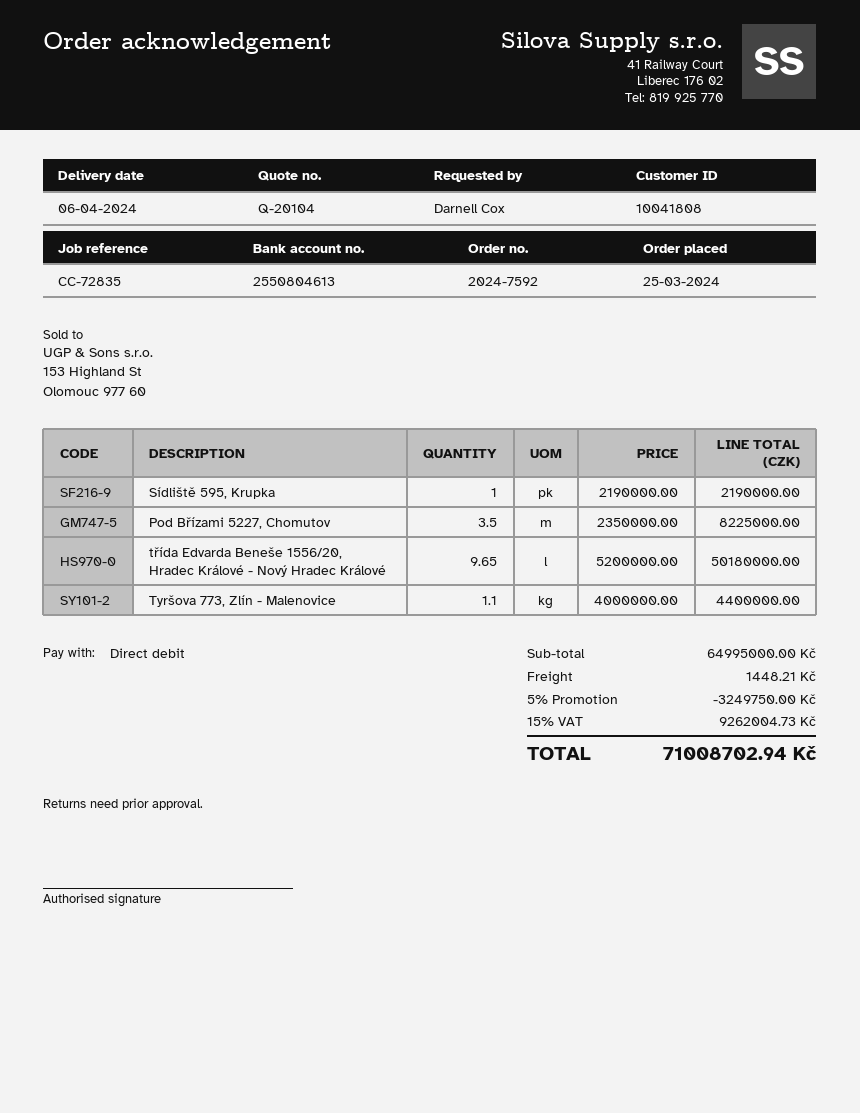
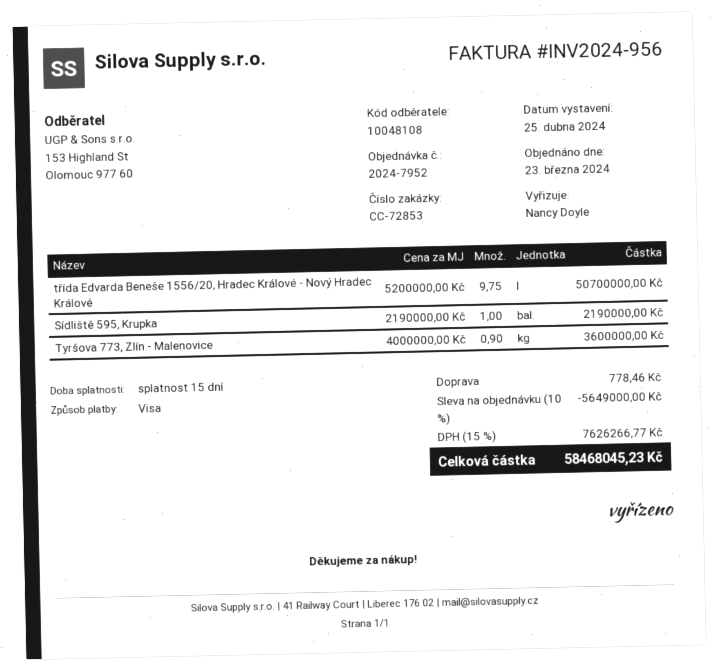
order number: 2024-7592 -> 2024-7952
order date: 2024-03-25 -> 2024-03-23
customer number: 10041808 -> 10048108
reference: CC-72835 -> CC-72853
payment method: direct debit -> Visa
Pod Břízami 5227, Chomutov: 3.5 x 2350000.00 = 8225000.00 -> none
třída Edvarda Beneše 1556/20, Hradec Králové - Nový Hradec Králové: 9.65 x 5200000.00 = 50180000.00 -> 9.75 x 5200000.00 = 50700000.00
Tyršova 773, Zlín - Malenovice: 1.1 x 4000000.00 = 4400000.00 -> 0.9 x 4000000.00 = 3600000.00
discount: 5% = 3249750.00 -> 10% = 5649000.00
shipping: 1448.21 -> 778.46
tax: 15% = 9262004.73 -> 15% = 7626266.77
total: 71008702.94 -> 58468045.23

